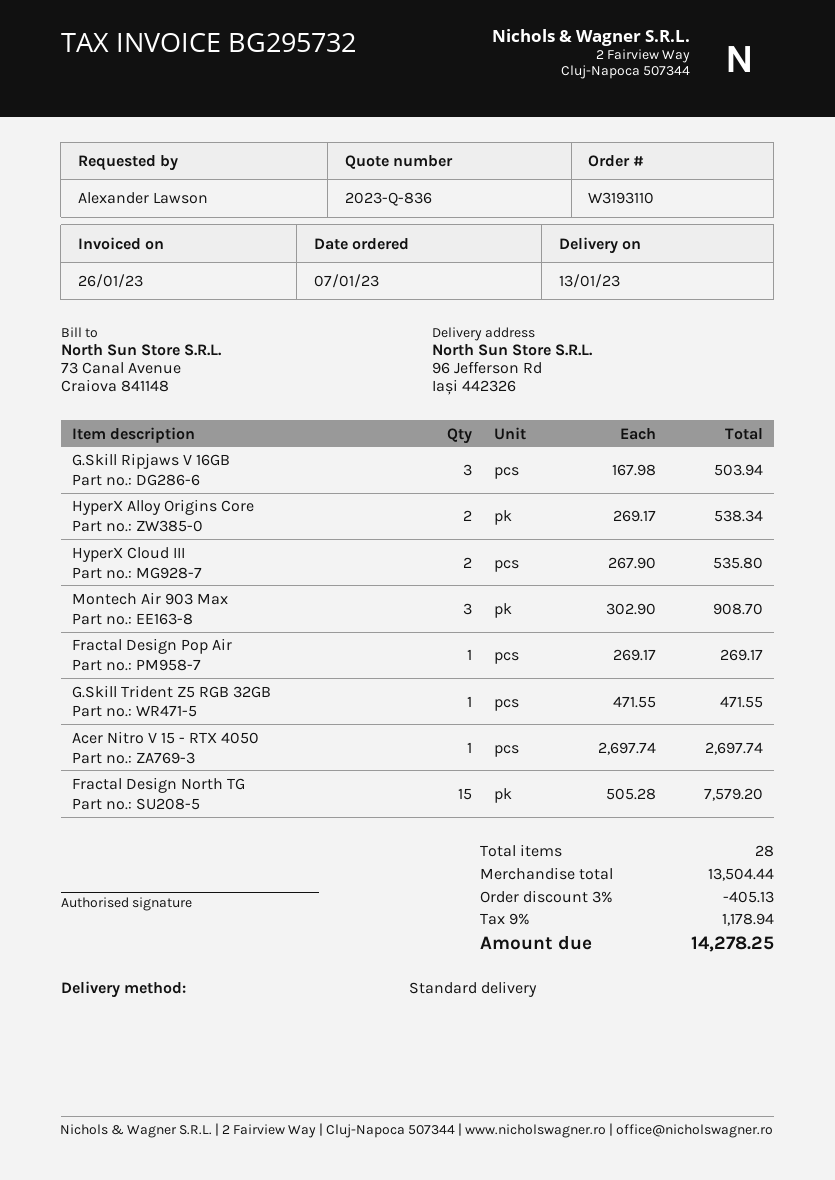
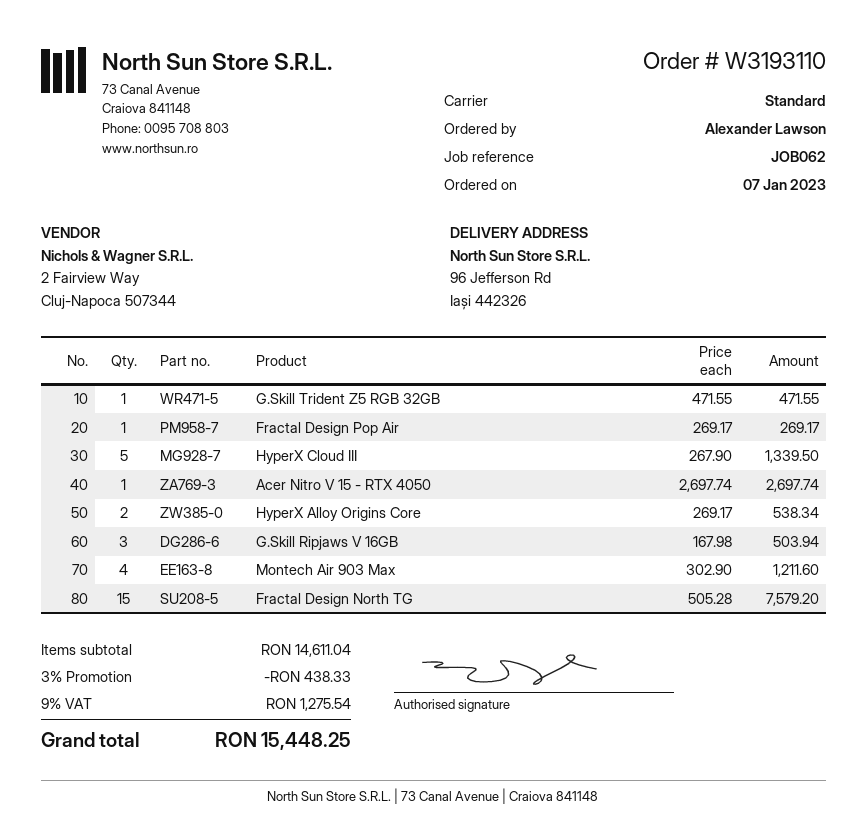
HyperX Cloud III: 2 x 267.90 = 535.80 -> 5 x 267.90 = 1339.50
Montech Air 903 Max: 3 x 302.90 = 908.70 -> 4 x 302.90 = 1211.60
subtotal: 13504.44 -> 14611.04
discount: 3% = 405.13 -> 3% = 438.33
tax: 9% = 1178.94 -> 9% = 1275.54
total: 14278.25 -> 15448.25

